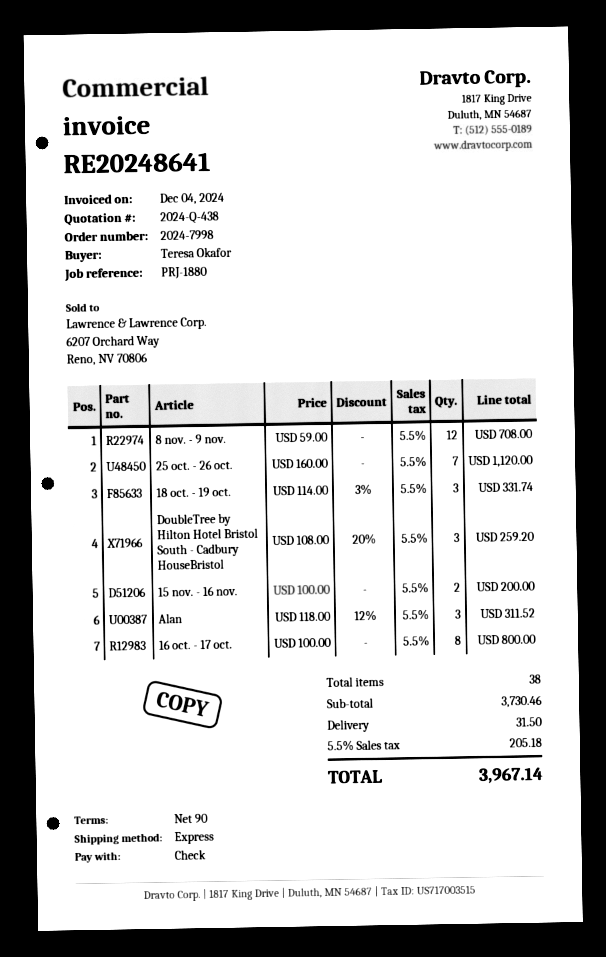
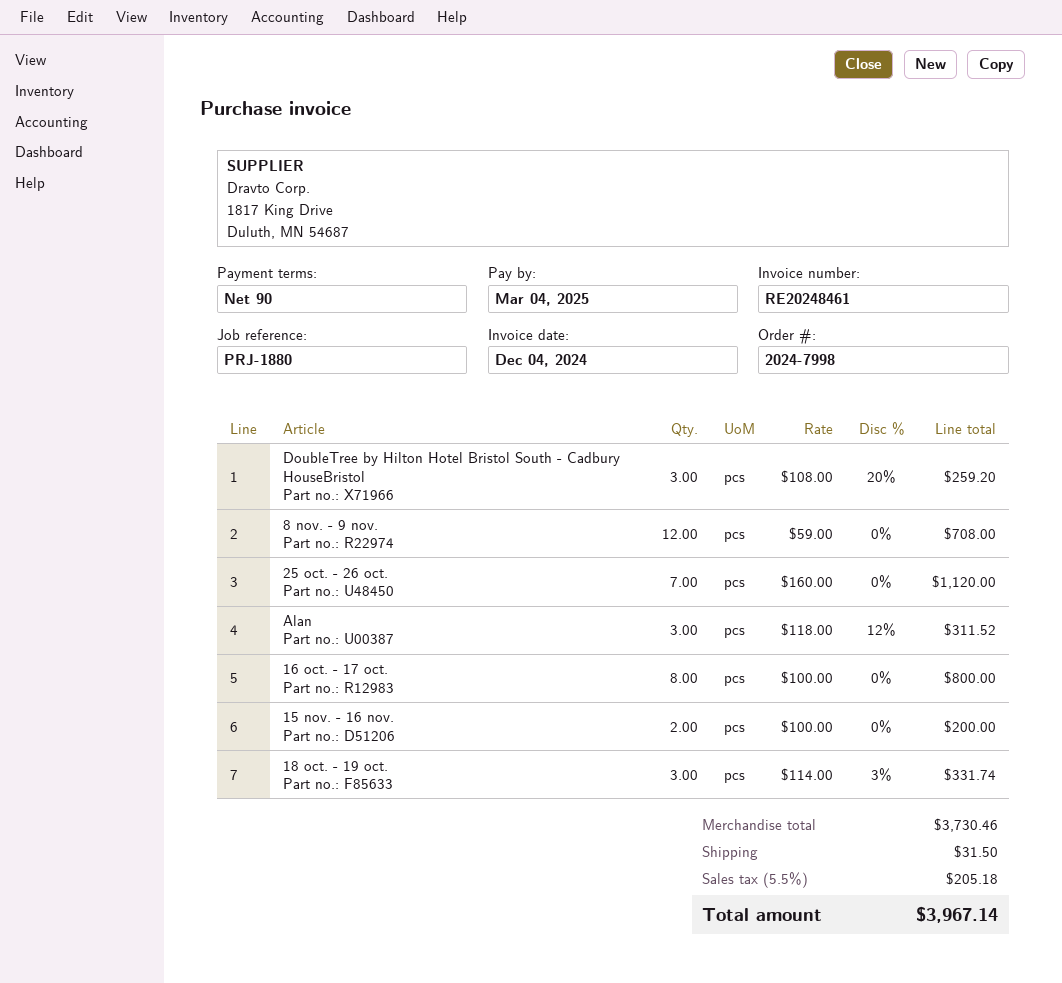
invoice number: RE20248641 -> RE20248461

